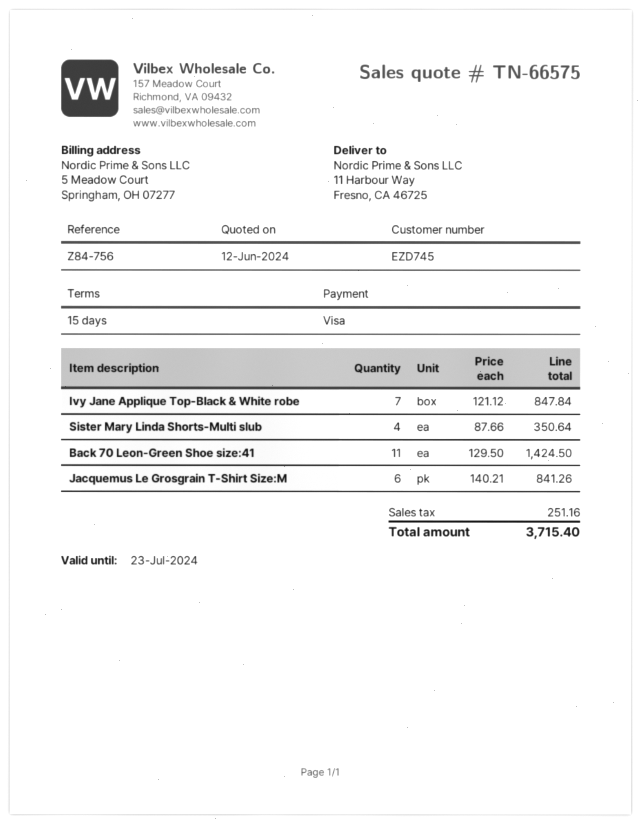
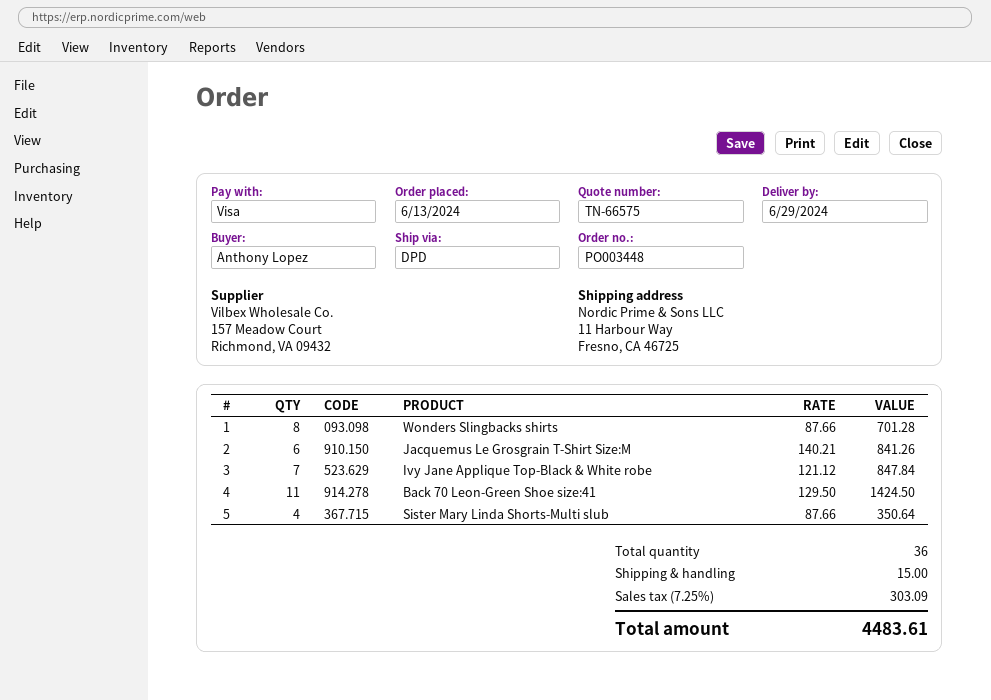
Wonders Slingbacks shirts: none -> 8 x 87.66 = 701.28
shipping: none -> 15.00
tax: 251.16 -> 303.09
total: 3715.40 -> 4483.61

